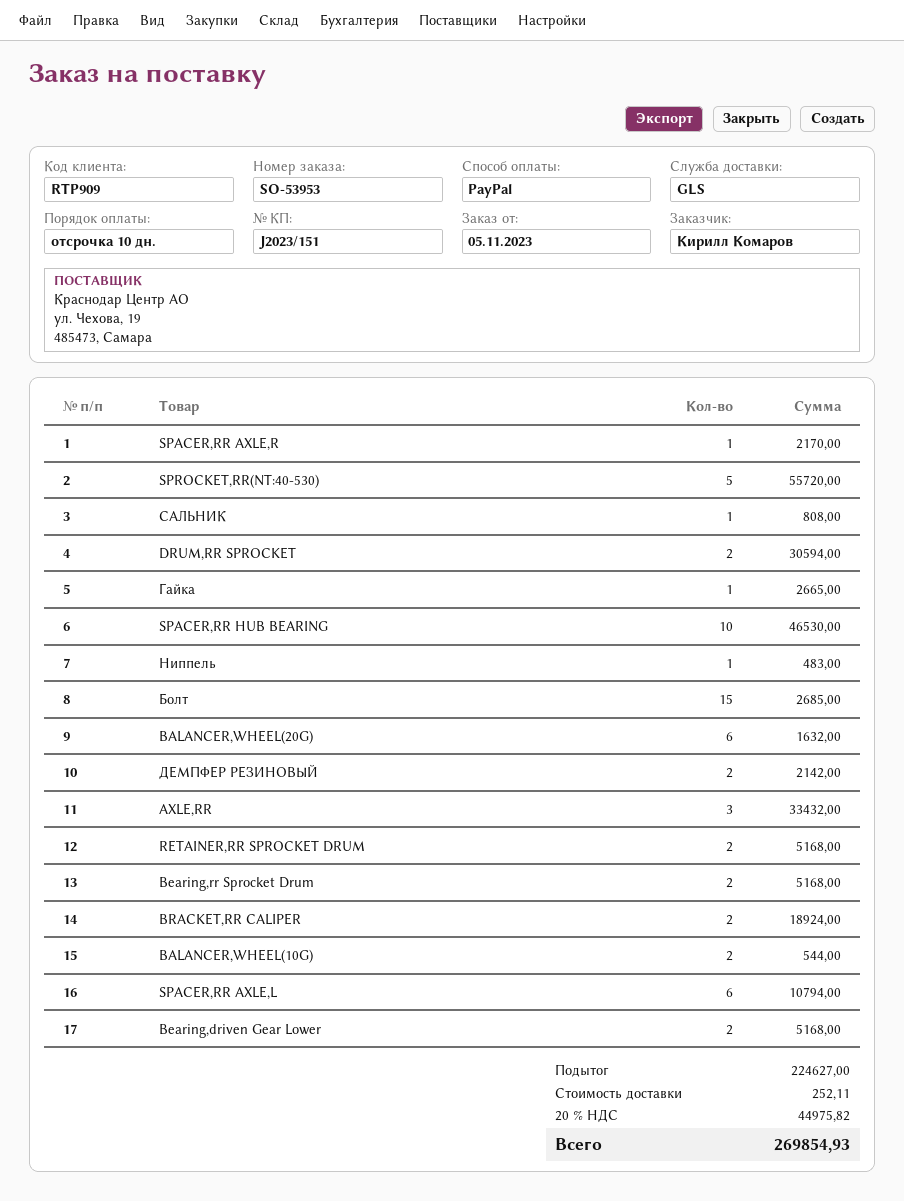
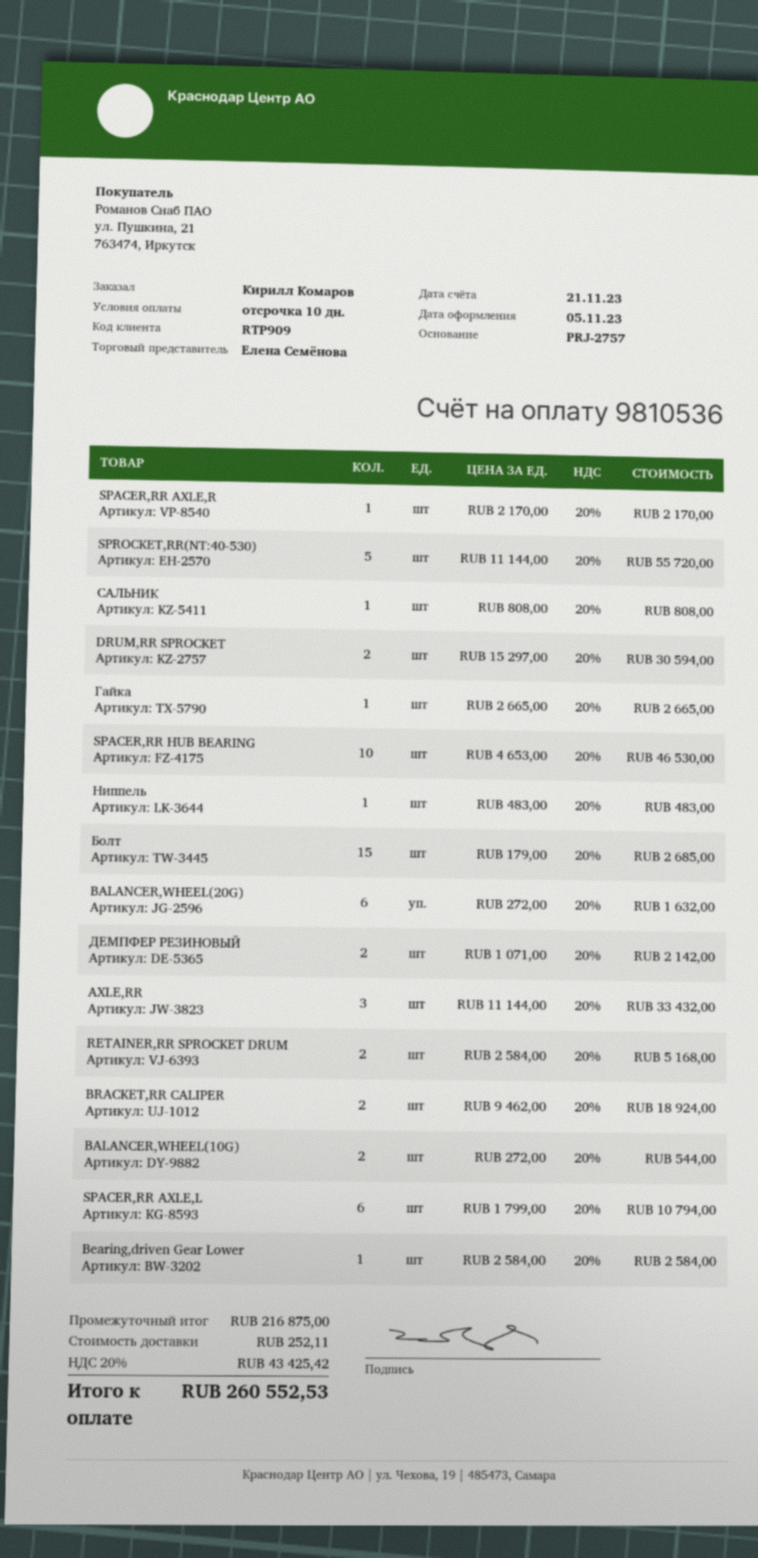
Bearing,rr Sprocket Drum: 2 for 5168.00 -> none
Bearing,driven Gear Lower: 2 for 5168.00 -> 1 for 2584.00
subtotal: 224627.00 -> 216875.00
tax: 20% = 44975.82 -> 20% = 43425.42
total: 269854.93 -> 260552.53

